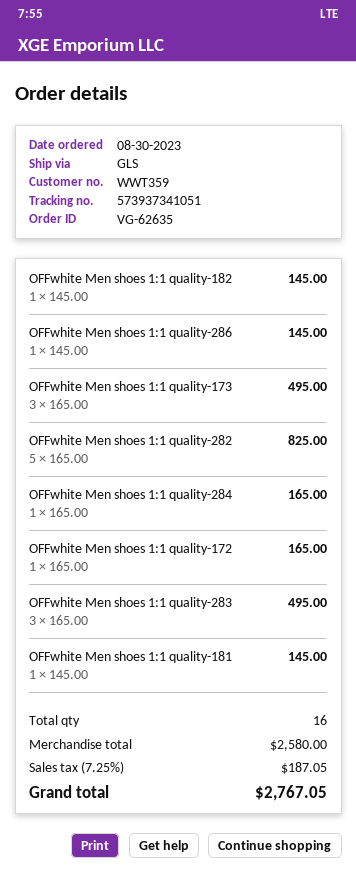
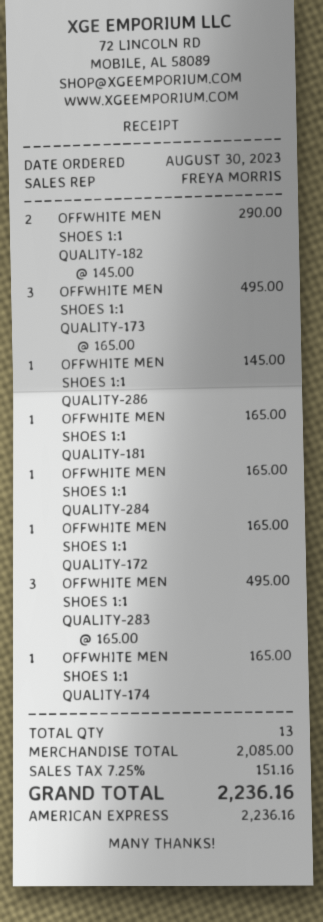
OFFwhite Men shoes 1:1 quality-182: 1 x 145.00 = 145.00 -> 2 x 145.00 = 290.00
OFFwhite Men shoes 1:1 quality-282: 5 x 165.00 = 825.00 -> none
OFFwhite Men shoes 1:1 quality-181: 1 x 145.00 = 145.00 -> 1 x 165.00 = 165.00
OFFWHITE MEN SHOES 1:1 QUALITY-174: none -> 1 x 165.00 = 165.00
total quantity: 16 -> 13
subtotal: 2580.00 -> 2085.00
tax: 7.25% = 187.05 -> 7.25% = 151.16
total: 2767.05 -> 2236.16

